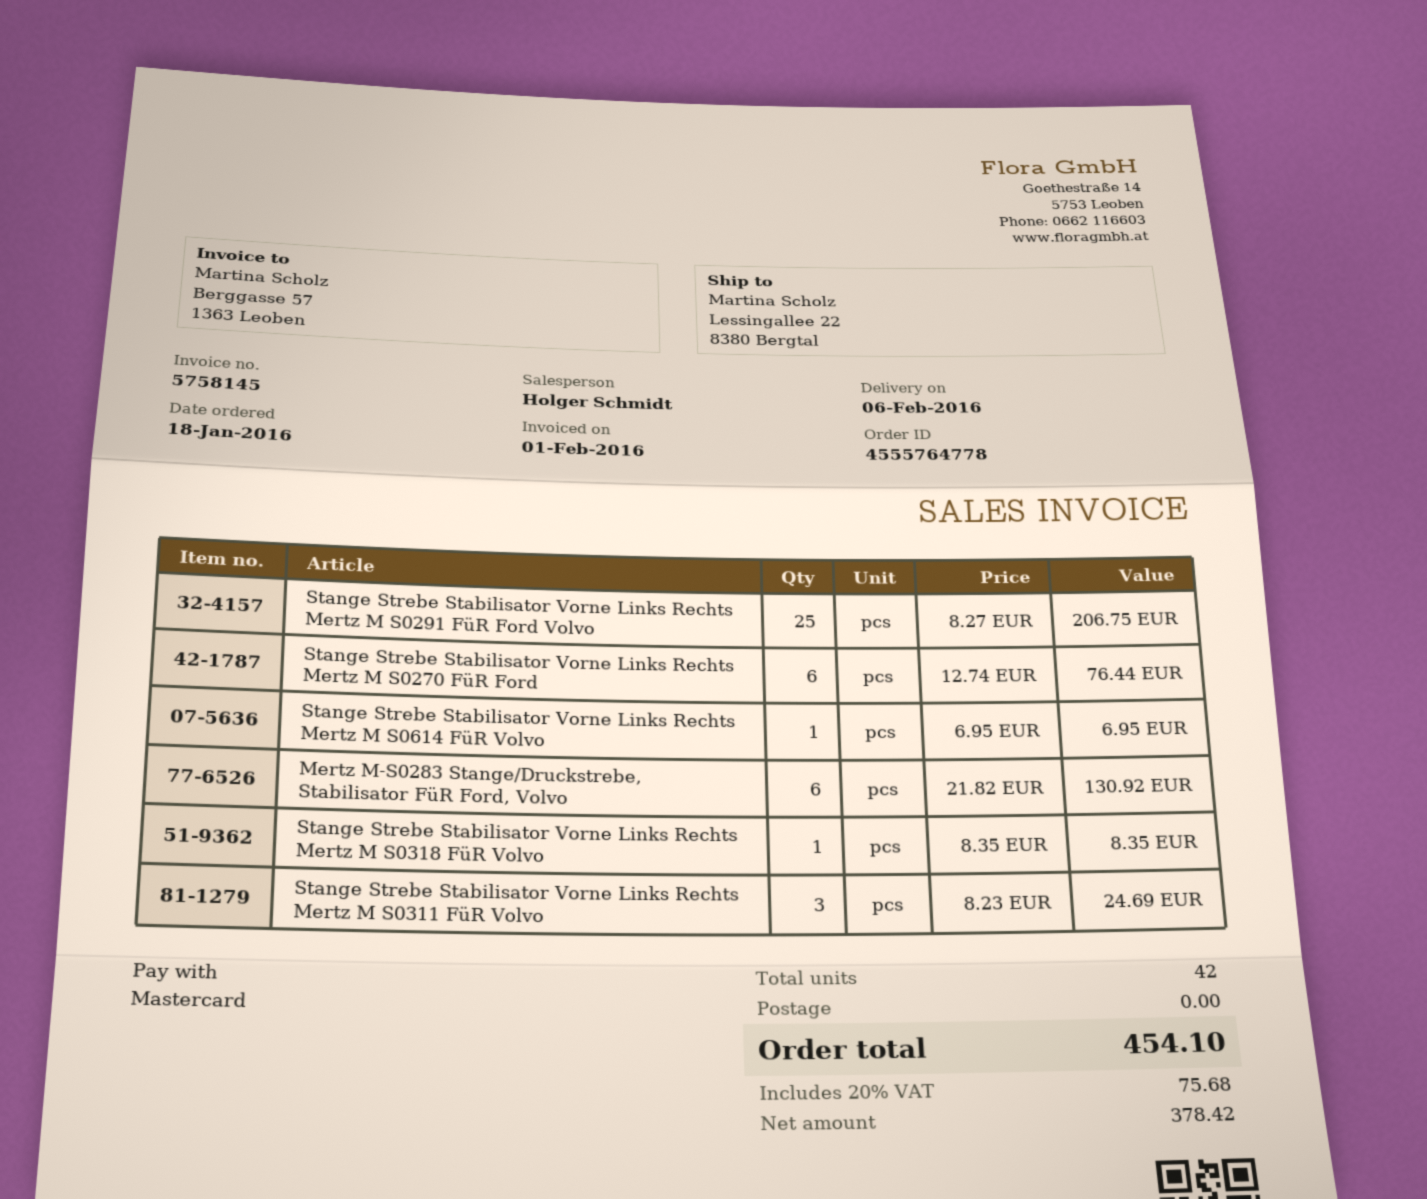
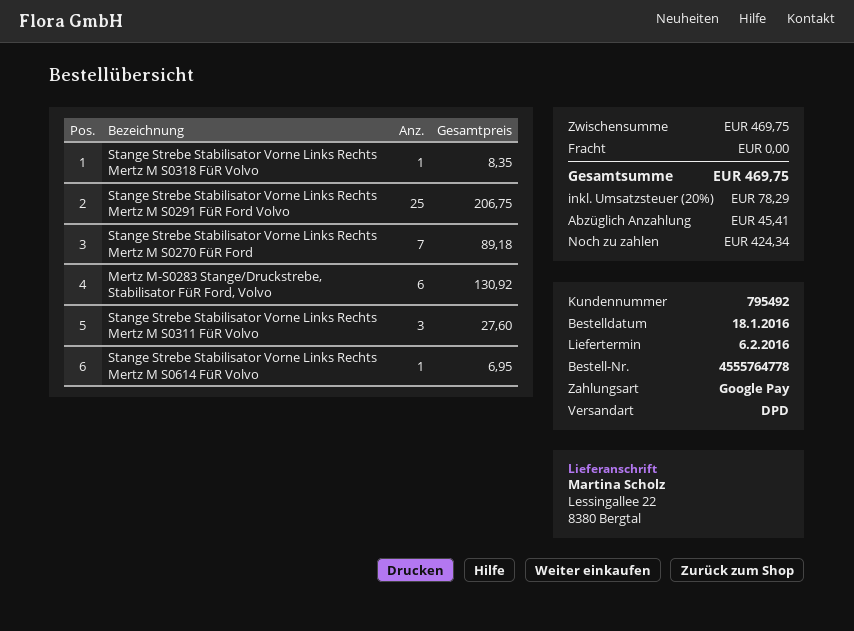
payment method: Mastercard -> Google Pay
Stange Strebe Stabilisator Vorne Links Rechts Mertz M S0270 FüR Ford: 6 for 76.44 -> 7 for 89.18
Stange Strebe Stabilisator Vorne Links Rechts Mertz M S0311 FüR Volvo: 3 for 24.69 -> 3 for 27.60
tax: 20% = 75.68 -> 20% = 78.29
total: 454.10 -> 469.75

